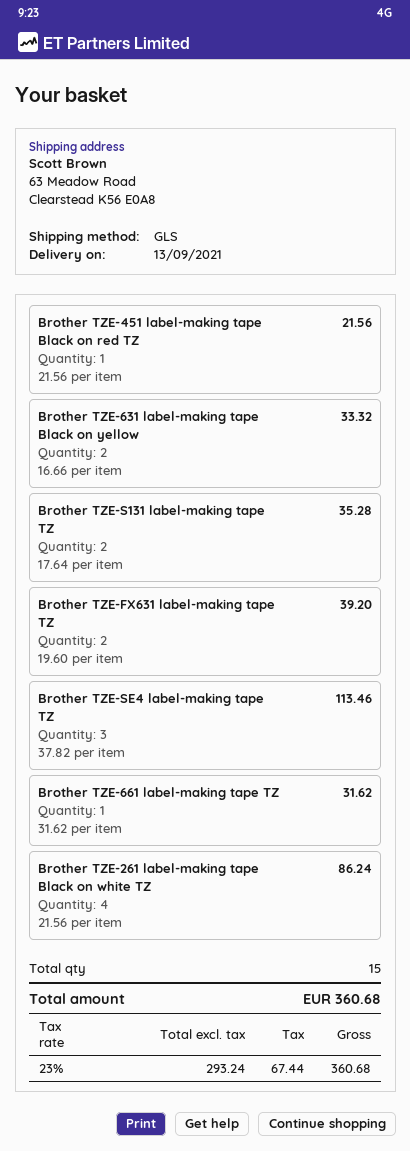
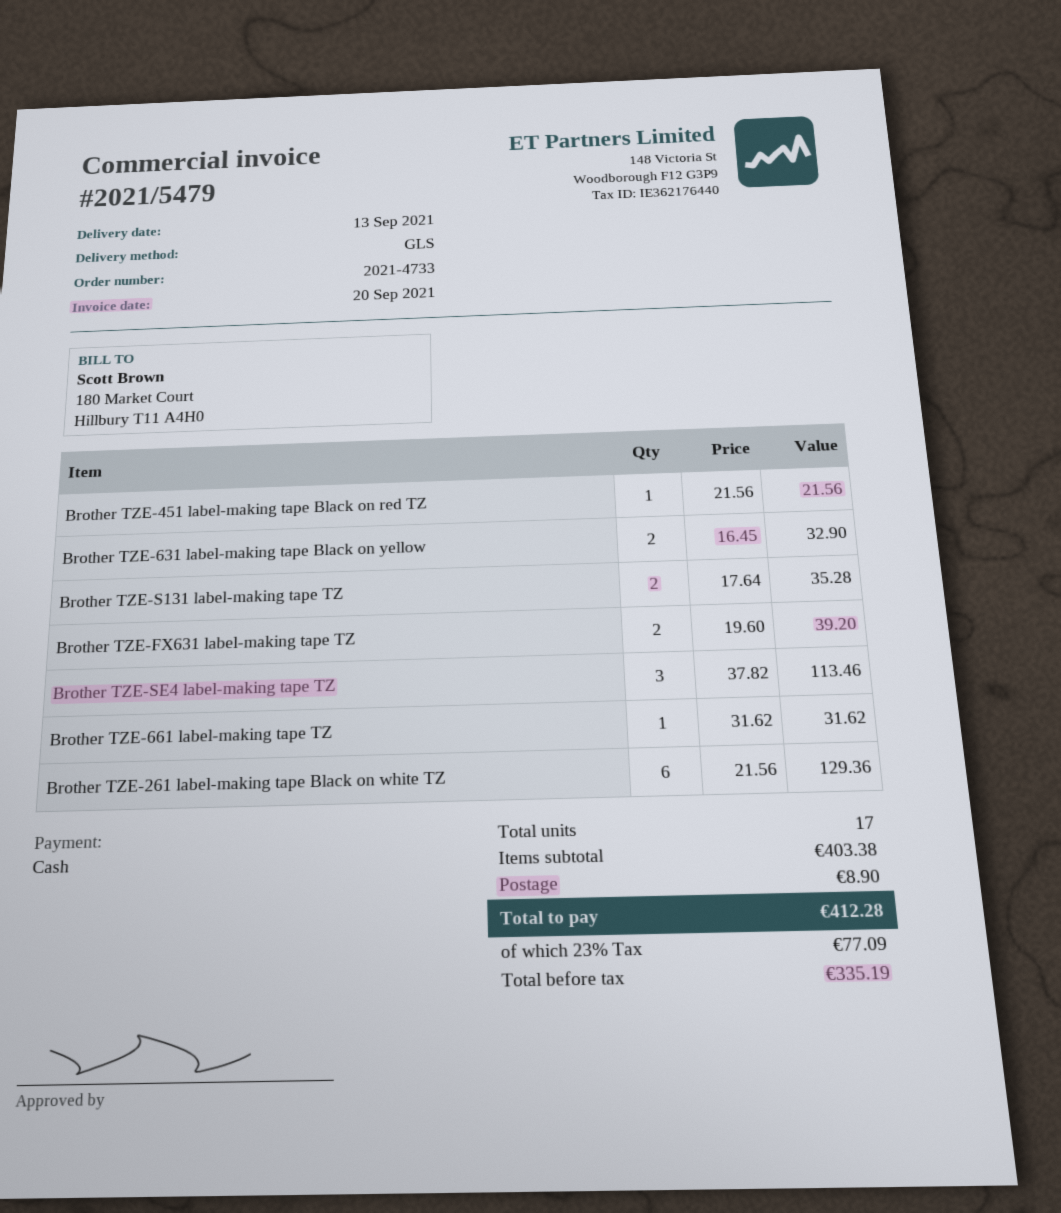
Brother TZE-631 label-making tape Black on yellow: 2 x 16.66 = 33.32 -> 2 x 16.45 = 32.90
Brother TZE-261 label-making tape Black on white TZ: 4 x 21.56 = 86.24 -> 6 x 21.56 = 129.36
total quantity: 15 -> 17
shipping: none -> 8.90
net: 293.24 -> 335.19
tax: 23% = 67.44 -> 23% = 77.09
total: 360.68 -> 412.28

